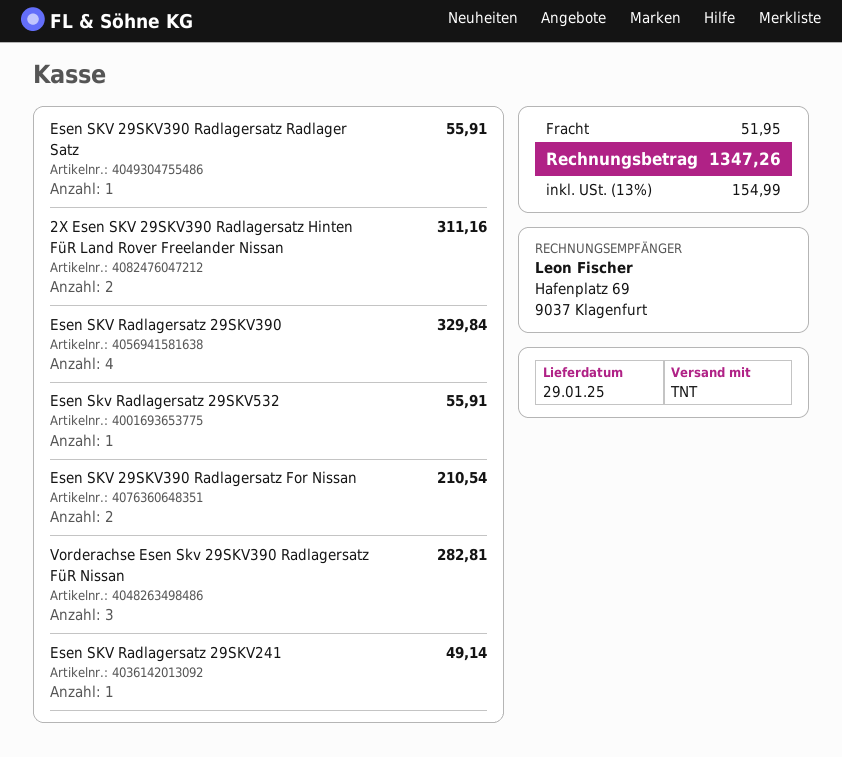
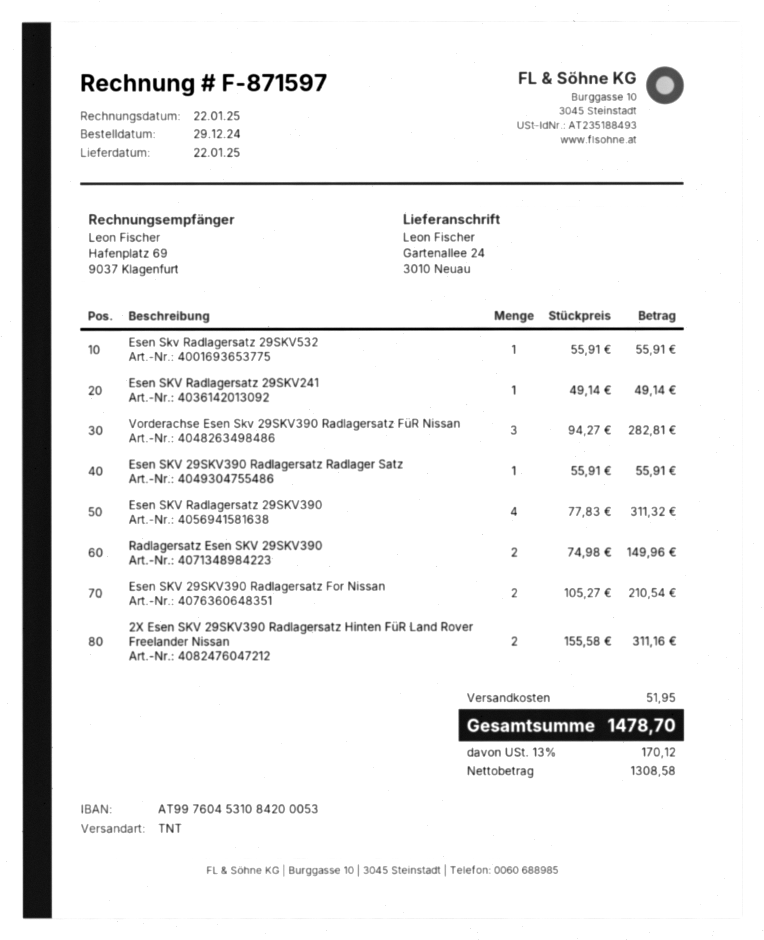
delivery date: 2025-01-29 -> 2025-01-22
Esen SKV Radlagersatz 29SKV390: 4 for 329.84 -> 4 for 311.32
Radlagersatz Esen SKV 29SKV390: none -> 2 for 149.96
tax: 13% = 154.99 -> 13% = 170.12
total: 1347.26 -> 1478.70

